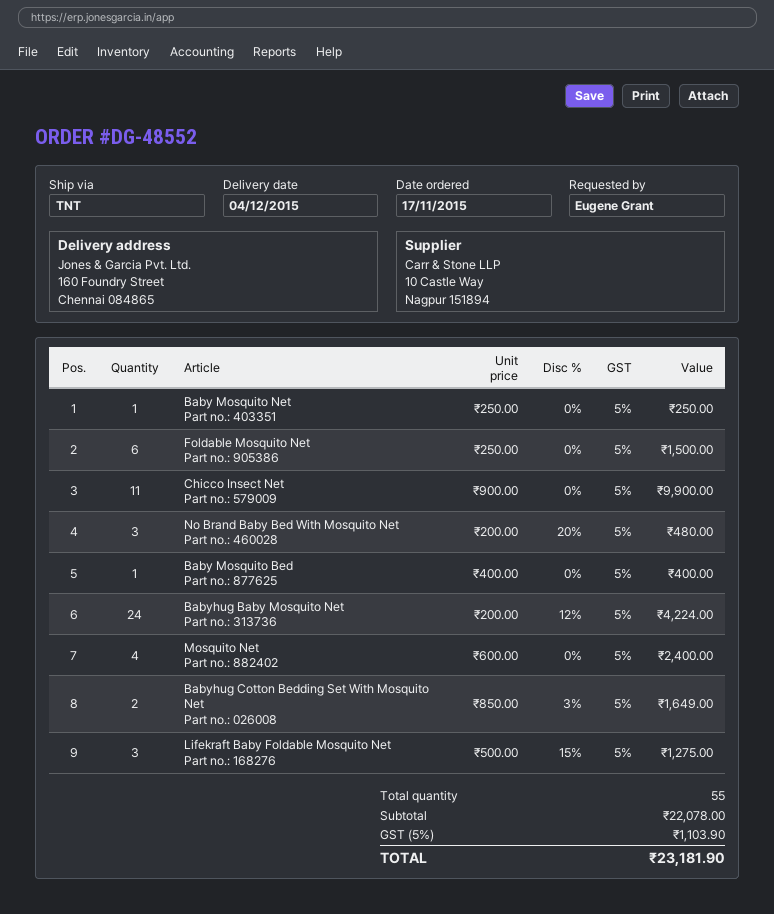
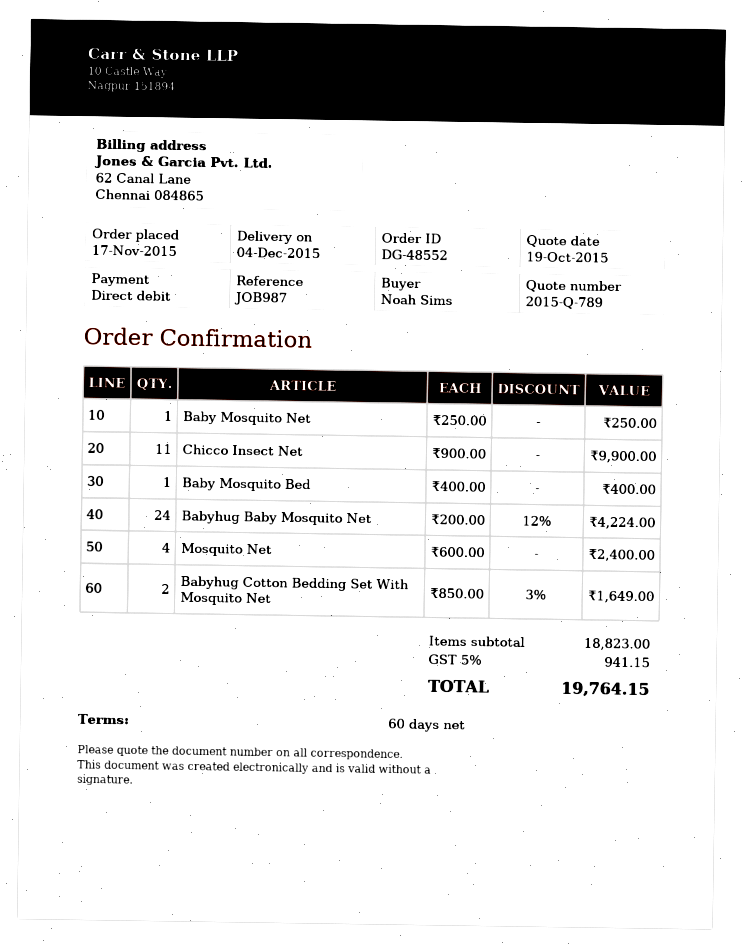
ordered by: Eugene Grant -> Noah Sims
Foldable Mosquito Net: 6 x 250.00 = 1500.00 -> none
No Brand Baby Bed With Mosquito Net: 3 x 200.00 - 20% = 480.00 -> none
Lifekraft Baby Foldable Mosquito Net: 3 x 500.00 - 15% = 1275.00 -> none
subtotal: 22078.00 -> 18823.00
tax: 5% = 1103.90 -> 5% = 941.15
total: 23181.90 -> 19764.15

